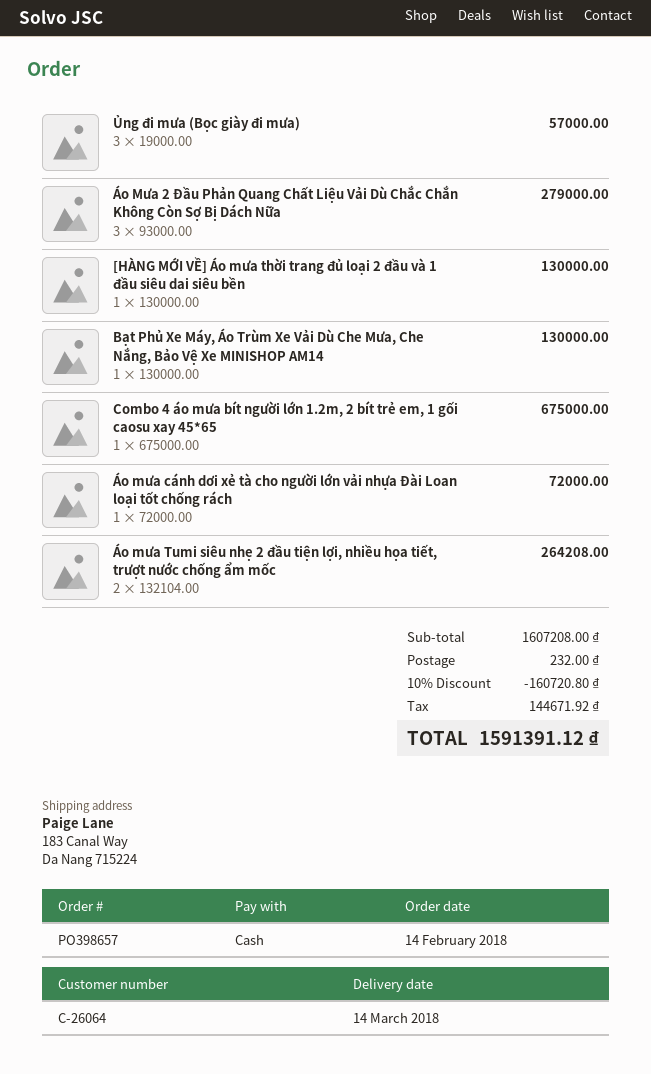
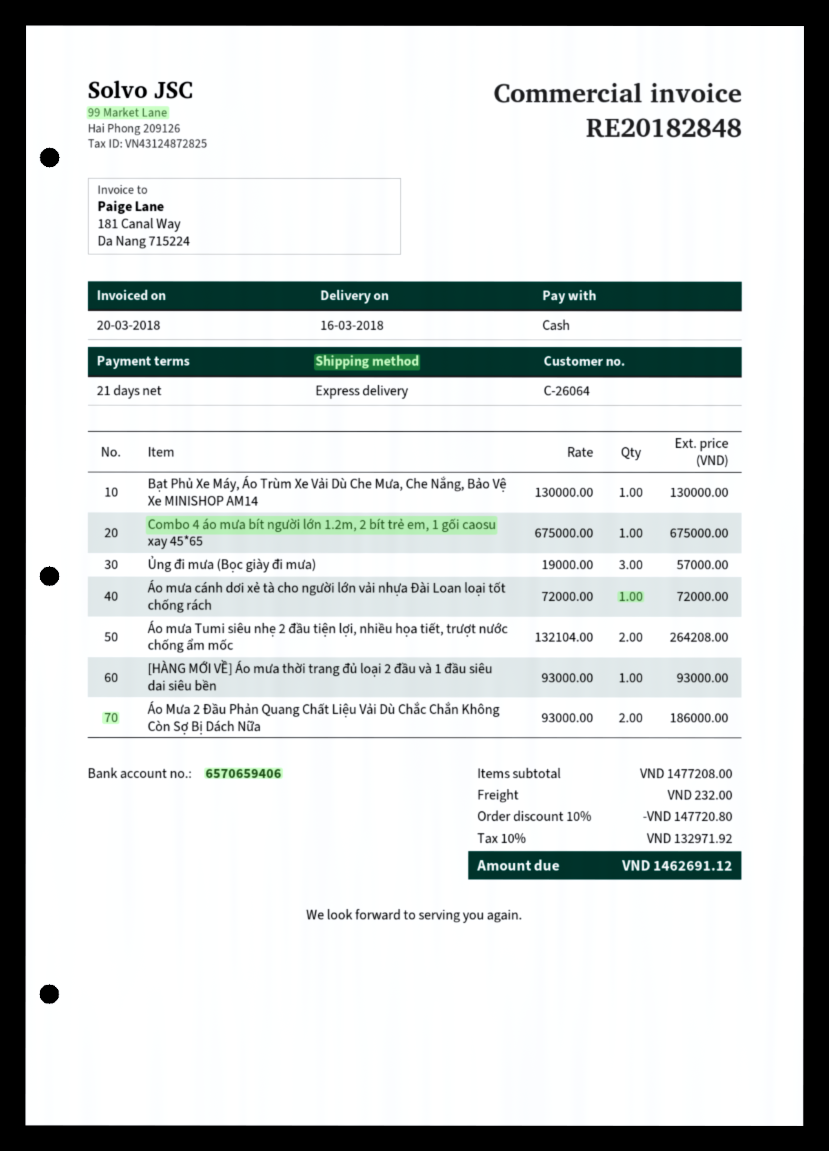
delivery date: 2018-03-14 -> 2018-03-16
Áo Mưa 2 Đầu Phản Quang Chất Liệu Vải Dù Chắc Chắn Không Còn Sợ Bị Dách Nữa: 3 x 93000.00 = 279000.00 -> 2 x 93000.00 = 186000.00
[HÀNG MỚI VỀ] Áo mưa thời trang đủ loại 2 đầu và 1 đầu siêu dai siêu bền: 1 x 130000.00 = 130000.00 -> 1 x 93000.00 = 93000.00
subtotal: 1607208.00 -> 1477208.00
discount: 10% = 160720.80 -> 10% = 147720.80
tax: 144671.92 -> 132971.92
total: 1591391.12 -> 1462691.12

